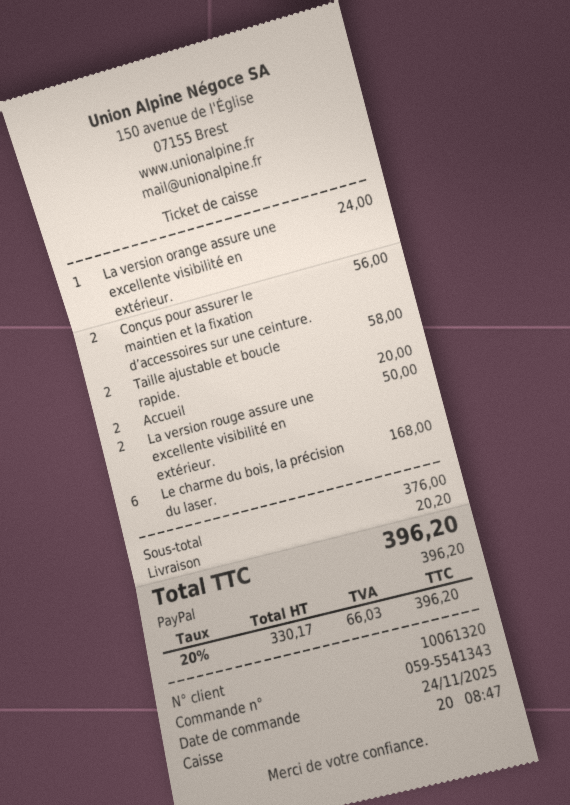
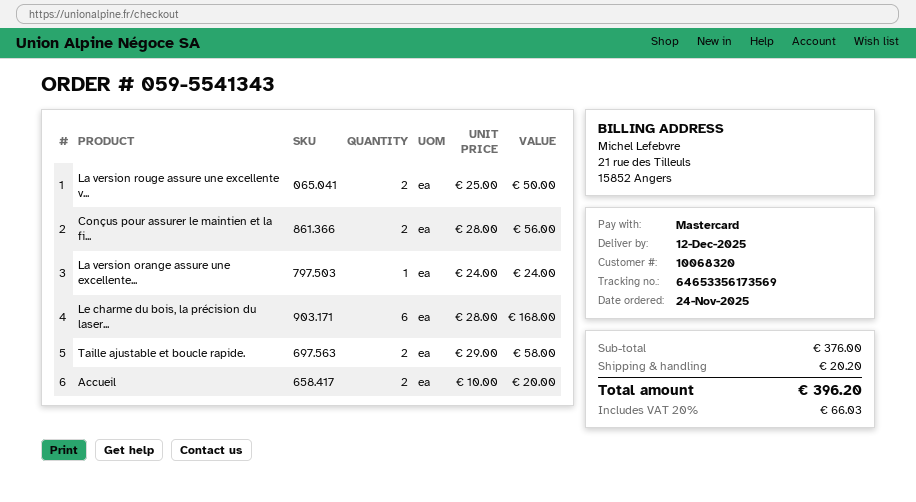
customer number: 10061320 -> 10068320
payment method: PayPal -> Mastercard

